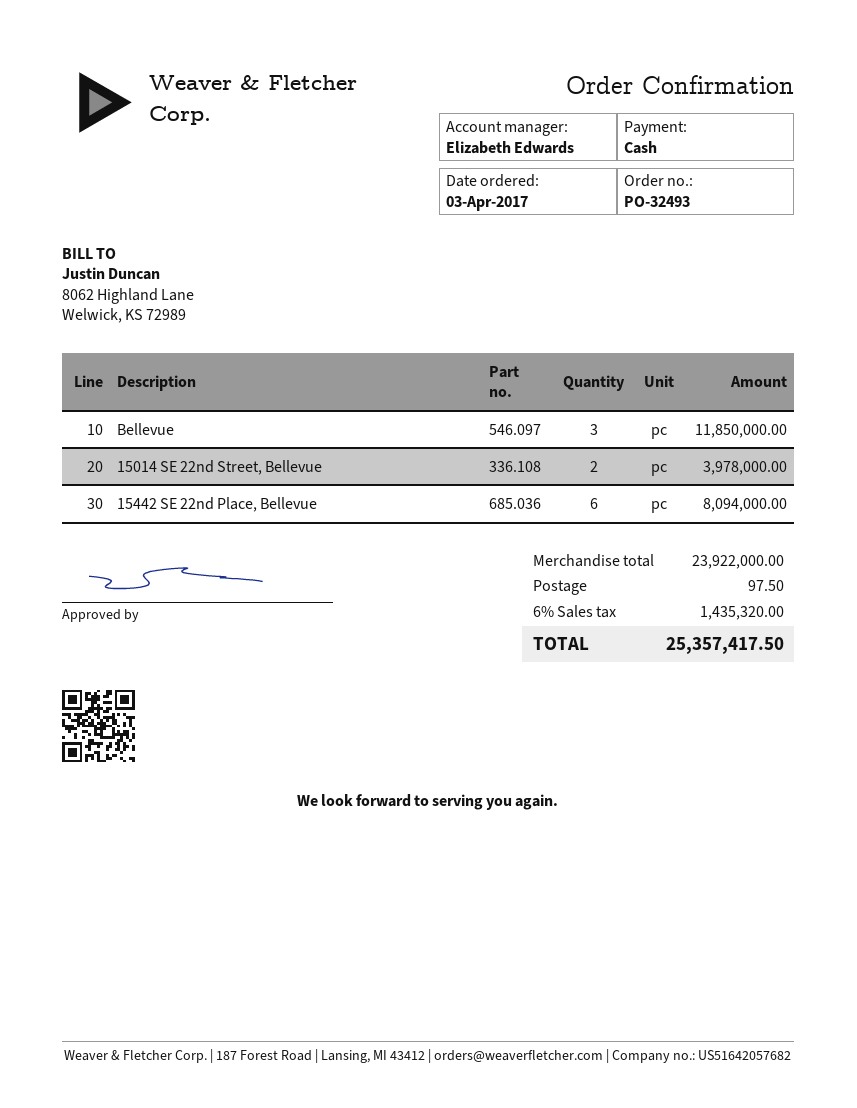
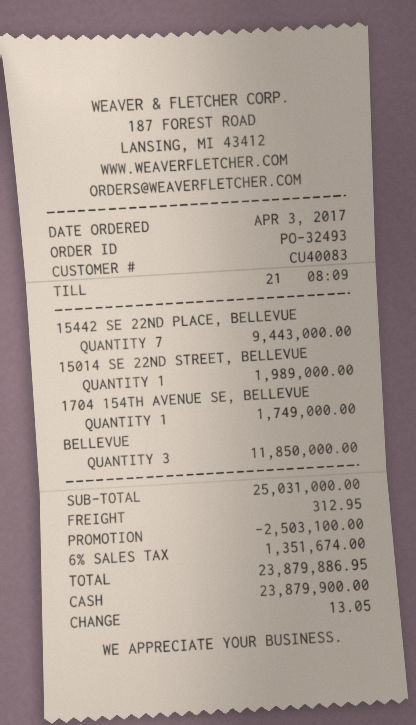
15014 SE 22nd Street, Bellevue: 2 for 3978000.00 -> 1 for 1989000.00
15442 SE 22nd Place, Bellevue: 6 for 8094000.00 -> 7 for 9443000.00
1704 154TH AVENUE SE, BELLEVUE: none -> 1 for 1749000.00
subtotal: 23922000.00 -> 25031000.00
discount: none -> 2503100.00
shipping: 97.50 -> 312.95
tax: 6% = 1435320.00 -> 6% = 1351674.00
total: 25357417.50 -> 23879886.95

